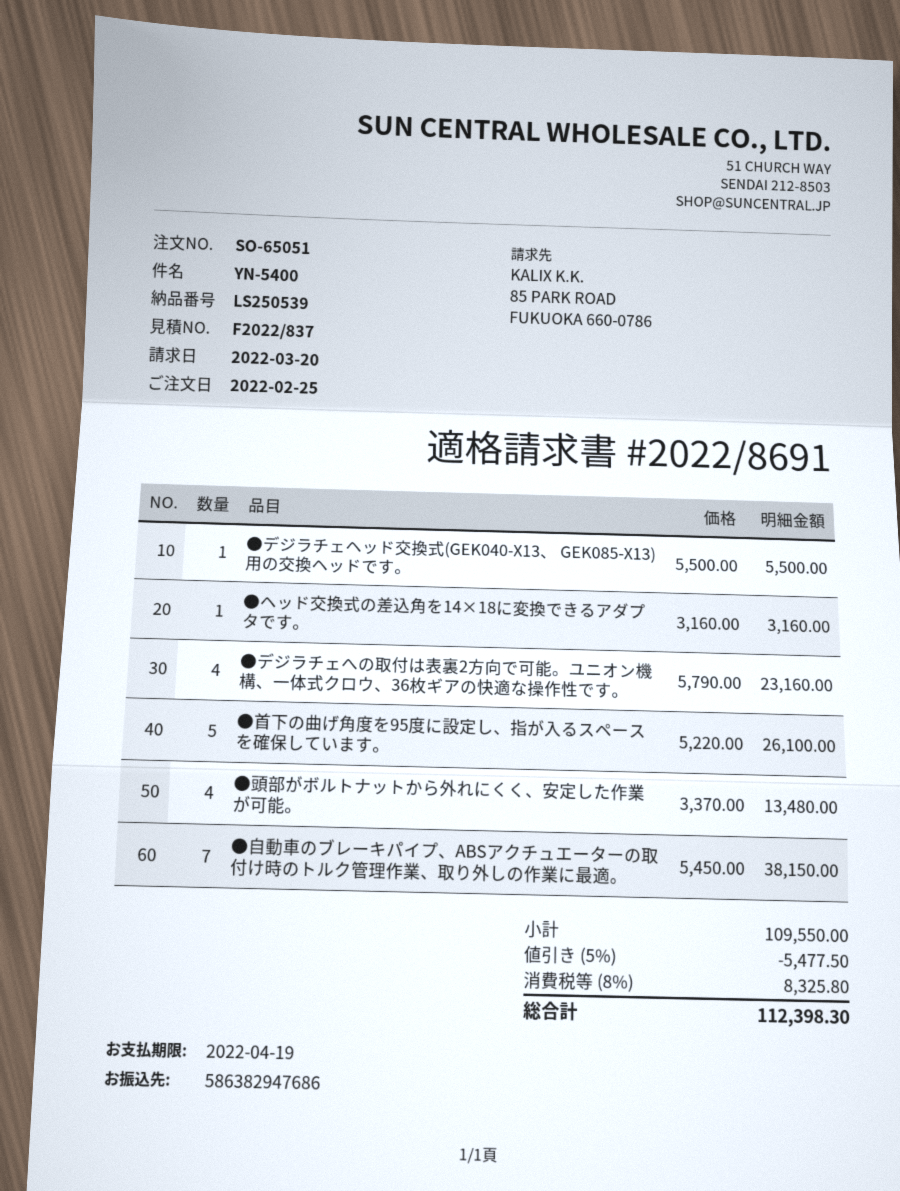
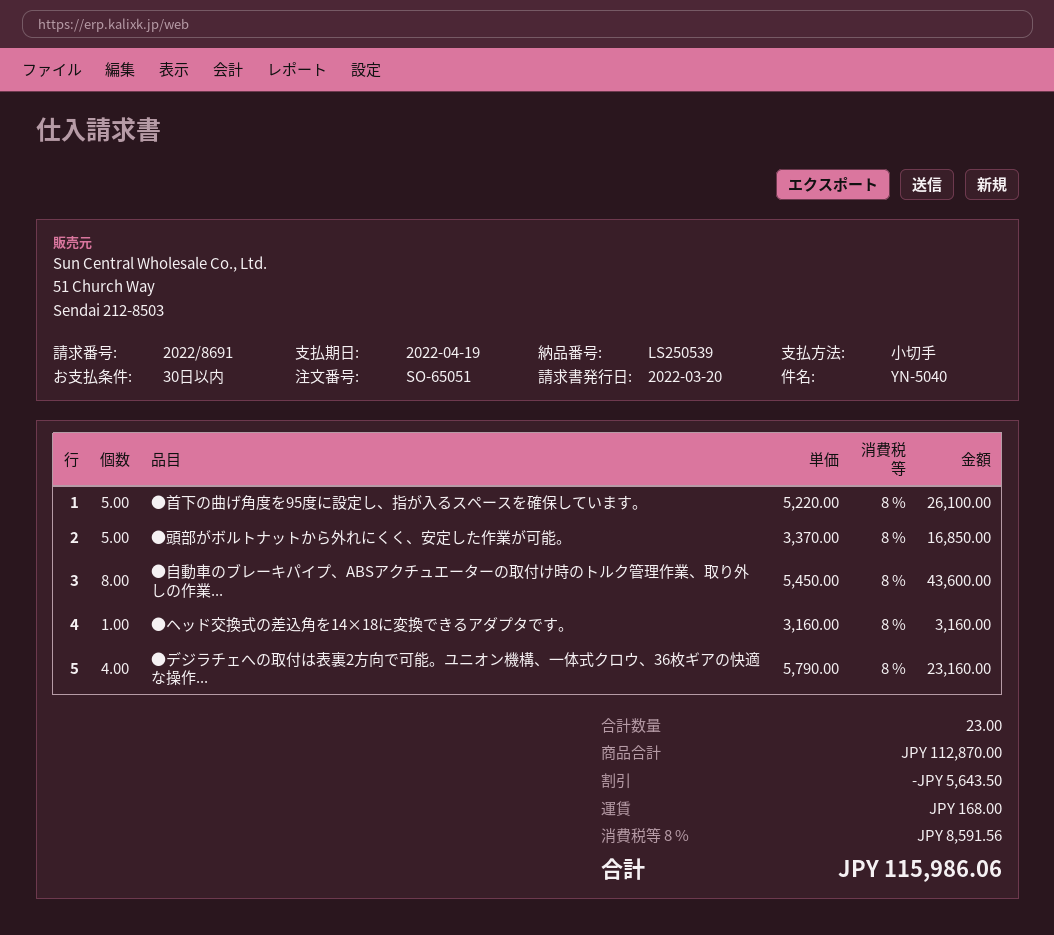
reference: YN-5400 -> YN-5040
●デジラチェヘッド交換式(GEK040-X13、 GEK085-X13)用の交換ヘッドです。: 1 x 5500.00 = 5500.00 -> none
●頭部がボルトナットから外れにくく、安定した作業が可能。: 4 x 3370.00 = 13480.00 -> 5 x 3370.00 = 16850.00
●自動車のブレーキパイプ、ABSアクチュエーターの取付け時のトルク管理作業、取り外しの作業に最適。: 7 x 5450.00 = 38150.00 -> 8 x 5450.00 = 43600.00
subtotal: 109550.00 -> 112870.00
discount: 5477.50 -> 5643.50
shipping: none -> 168.00
tax: 8% = 8325.80 -> 8% = 8591.56
total: 112398.30 -> 115986.06

